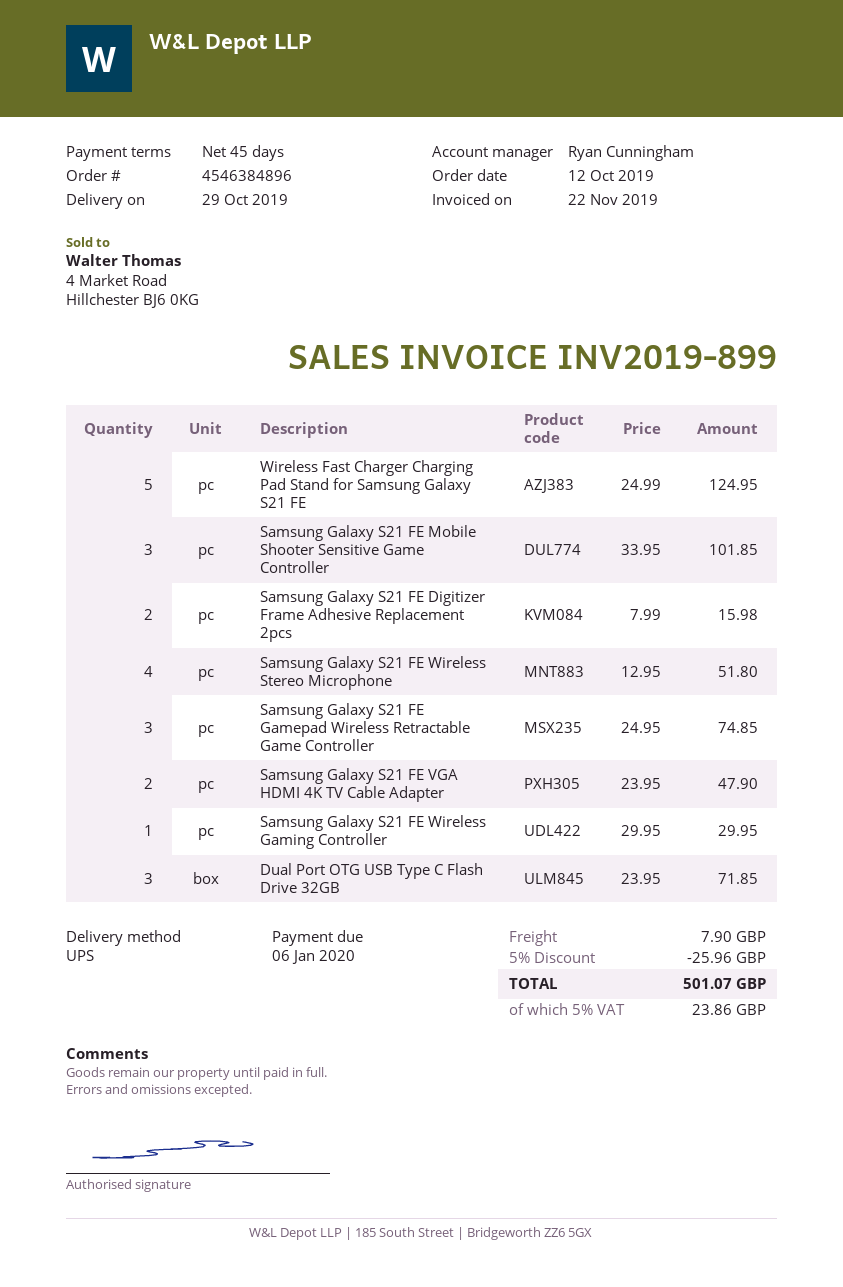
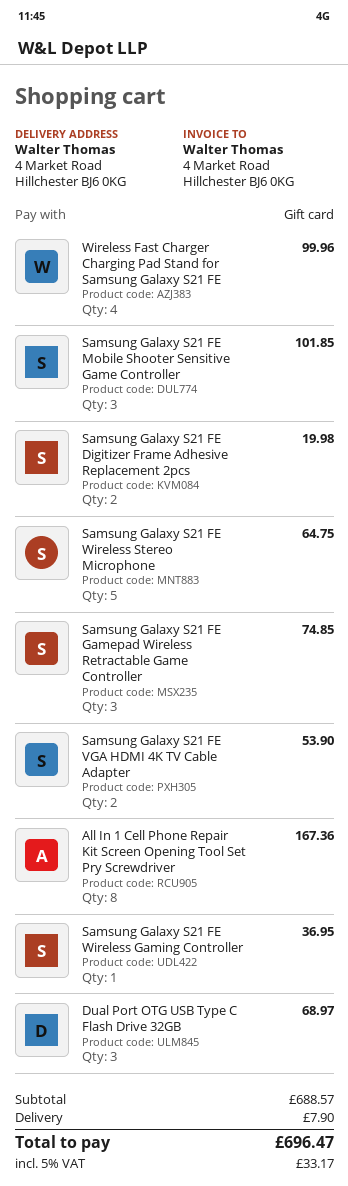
Wireless Fast Charger Charging Pad Stand for Samsung Galaxy S21 FE: 5 for 124.95 -> 4 for 99.96
Samsung Galaxy S21 FE Digitizer Frame Adhesive Replacement 2pcs: 2 for 15.98 -> 2 for 19.98
Samsung Galaxy S21 FE Wireless Stereo Microphone: 4 for 51.80 -> 5 for 64.75
Samsung Galaxy S21 FE VGA HDMI 4K TV Cable Adapter: 2 for 47.90 -> 2 for 53.90
Samsung Galaxy S21 FE Wireless Gaming Controller: 1 for 29.95 -> 1 for 36.95
Dual Port OTG USB Type C Flash Drive 32GB: 3 for 71.85 -> 3 for 68.97
All In 1 Cell Phone Repair Kit Screen Opening Tool Set Pry Screwdriver: none -> 8 for 167.36
discount: 5% = 25.96 -> none
tax: 5% = 23.86 -> 5% = 33.17
total: 501.07 -> 696.47

